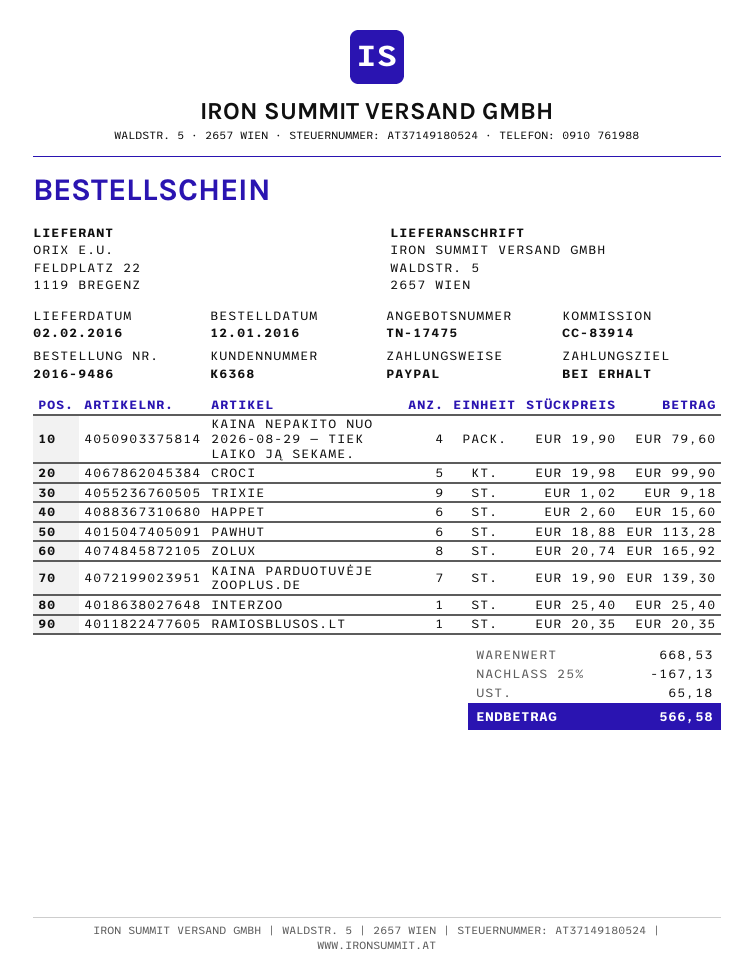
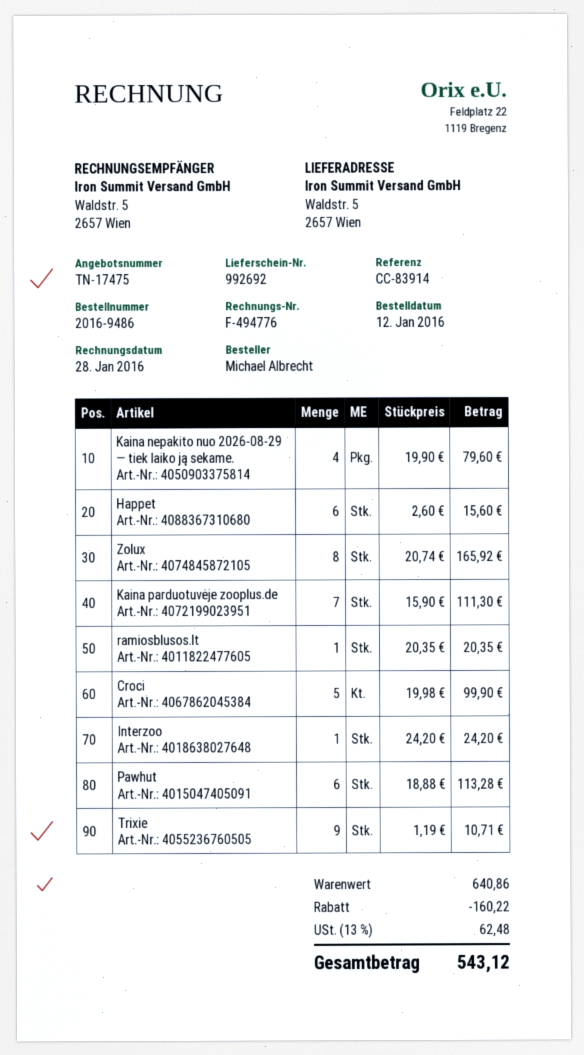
TRIXIE: 9 x 1.02 = 9.18 -> 9 x 1.19 = 10.71
KAINA PARDUOTUVĖJE ZOOPLUS.DE: 7 x 19.90 = 139.30 -> 7 x 15.90 = 111.30
INTERZOO: 1 x 25.40 = 25.40 -> 1 x 24.20 = 24.20
subtotal: 668.53 -> 640.86
discount: 167.13 -> 160.22
tax: 65.18 -> 62.48
total: 566.58 -> 543.12

